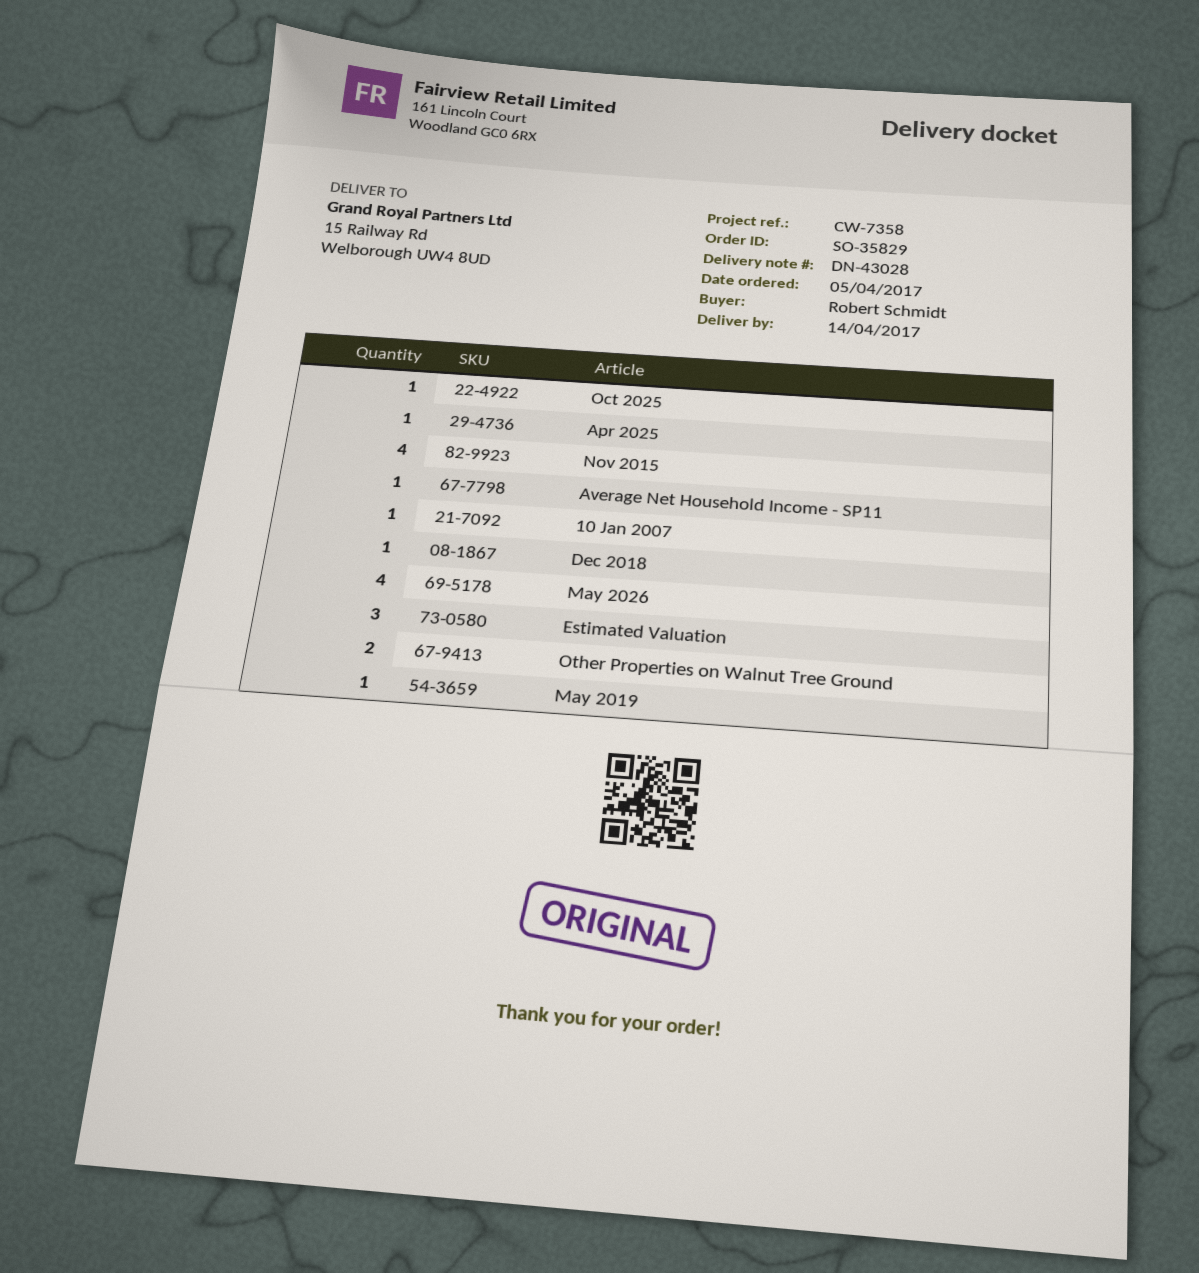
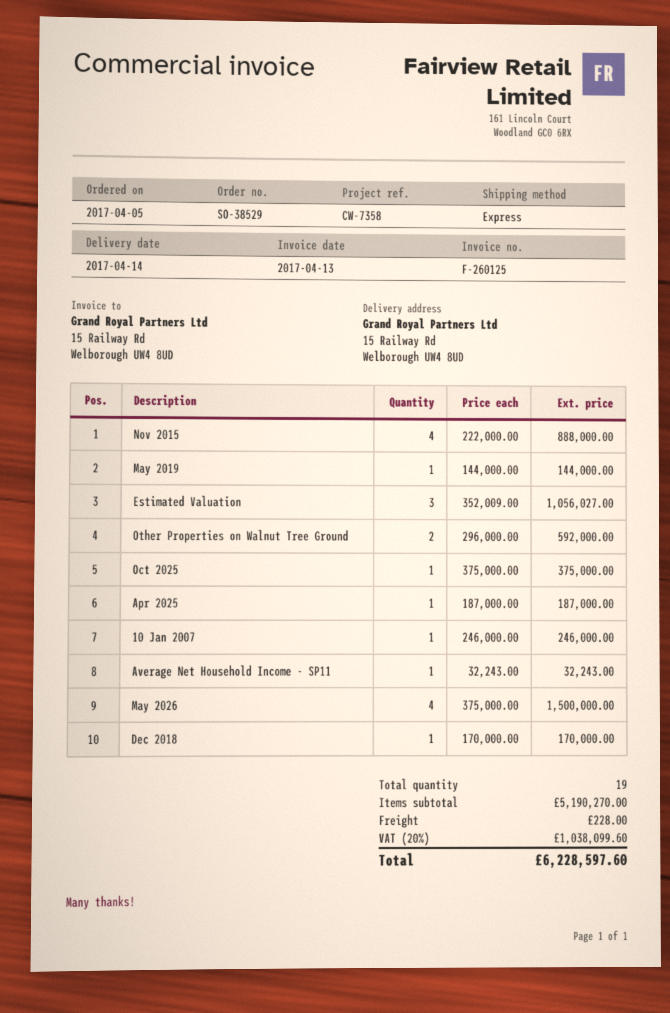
order number: SO-35829 -> SO-38529

